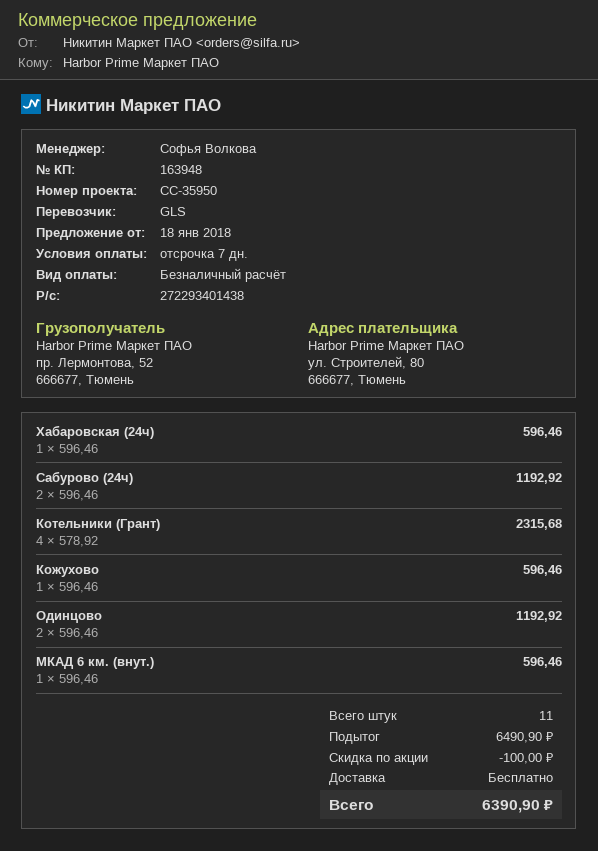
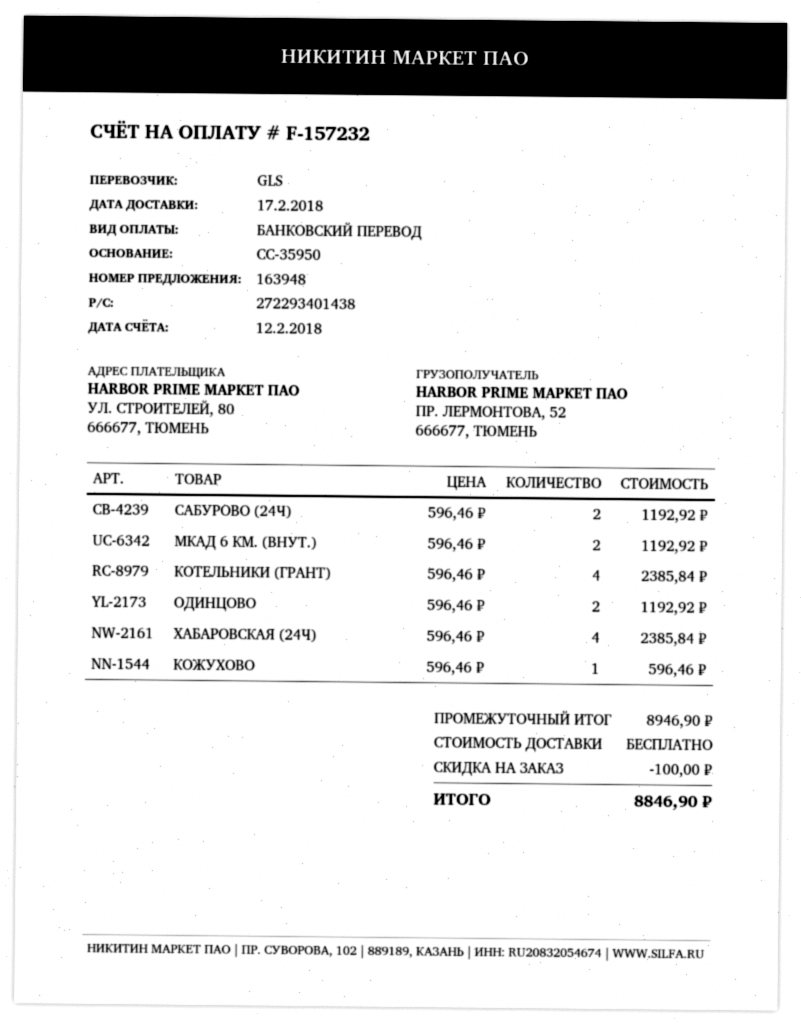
Хабаровская (24ч): 1 x 596.46 = 596.46 -> 4 x 596.46 = 2385.84
Котельники (Грант): 4 x 578.92 = 2315.68 -> 4 x 596.46 = 2385.84
МКАД 6 км. (внут.): 1 x 596.46 = 596.46 -> 2 x 596.46 = 1192.92
subtotal: 6490.90 -> 8946.90
total: 6390.90 -> 8846.90

